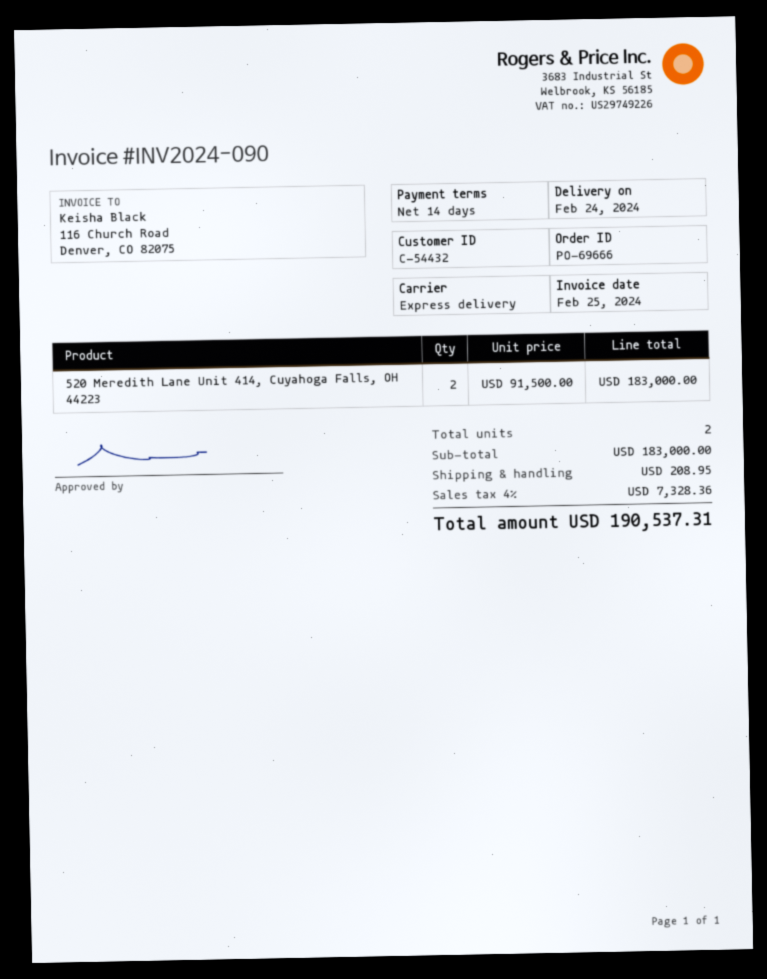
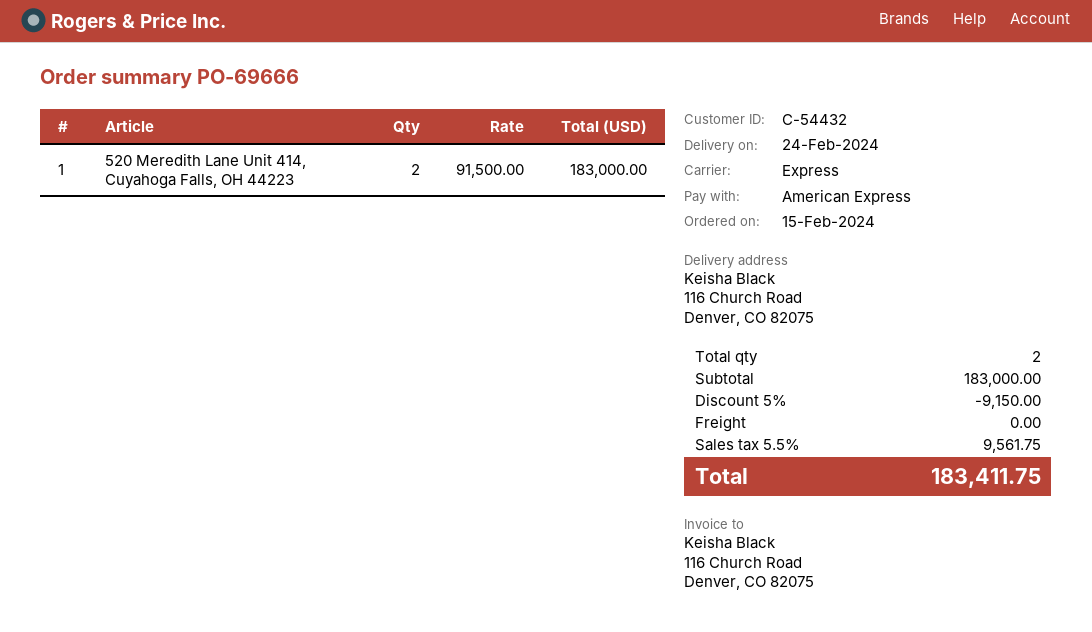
discount: none -> 5% = 9150.00
shipping: 208.95 -> 0.00
tax: 4% = 7328.36 -> 5.5% = 9561.75
total: 190537.31 -> 183411.75

